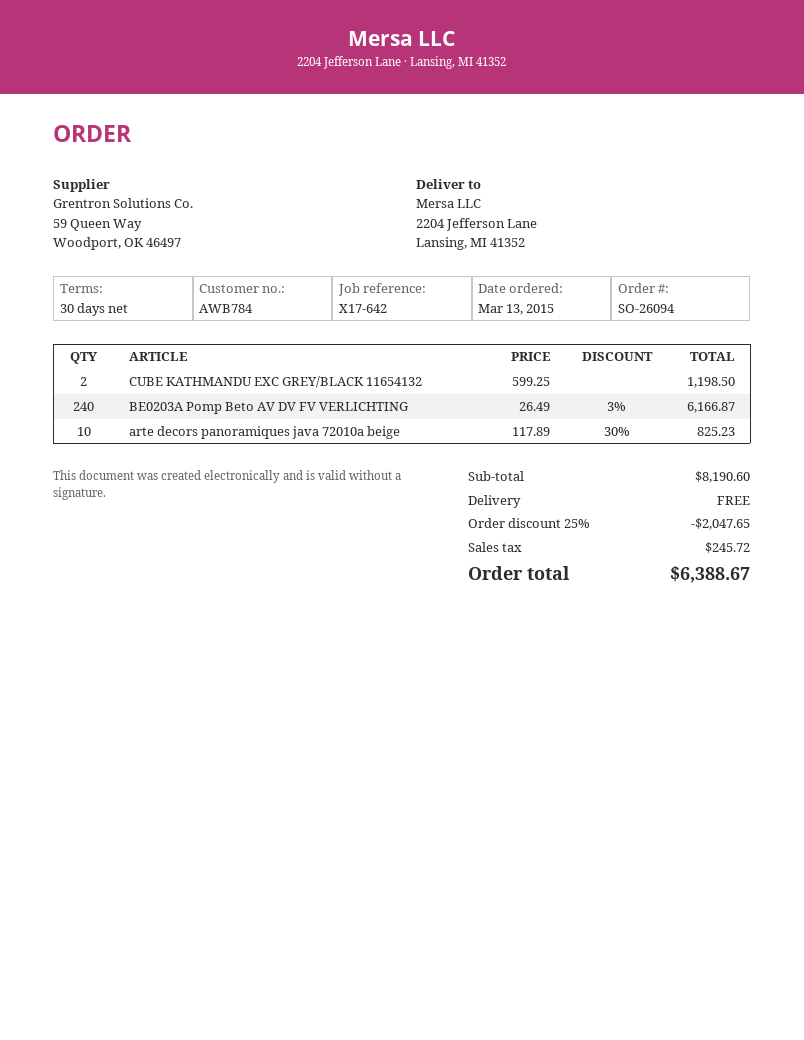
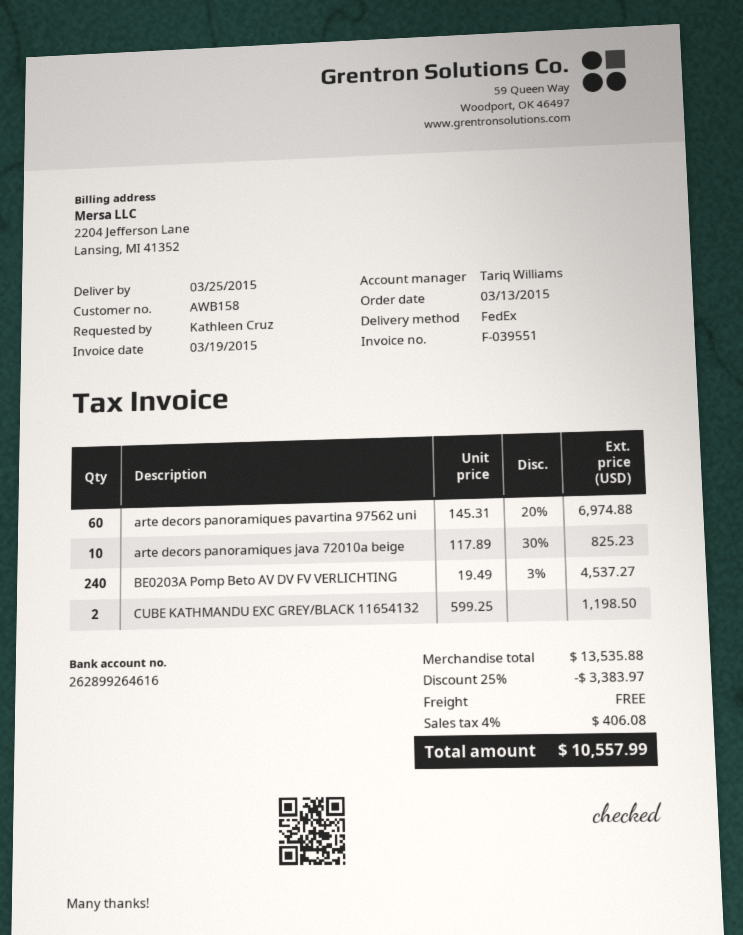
customer number: AWB784 -> AWB158
BE0203A Pomp Beto AV DV FV VERLICHTING: 240 x 26.49 - 3% = 6166.87 -> 240 x 19.49 - 3% = 4537.27
arte decors panoramiques pavartina 97562 uni: none -> 60 x 145.31 - 20% = 6974.88
subtotal: 8190.60 -> 13535.88
discount: 25% = 2047.65 -> 25% = 3383.97
tax: 245.72 -> 406.08
total: 6388.67 -> 10557.99

